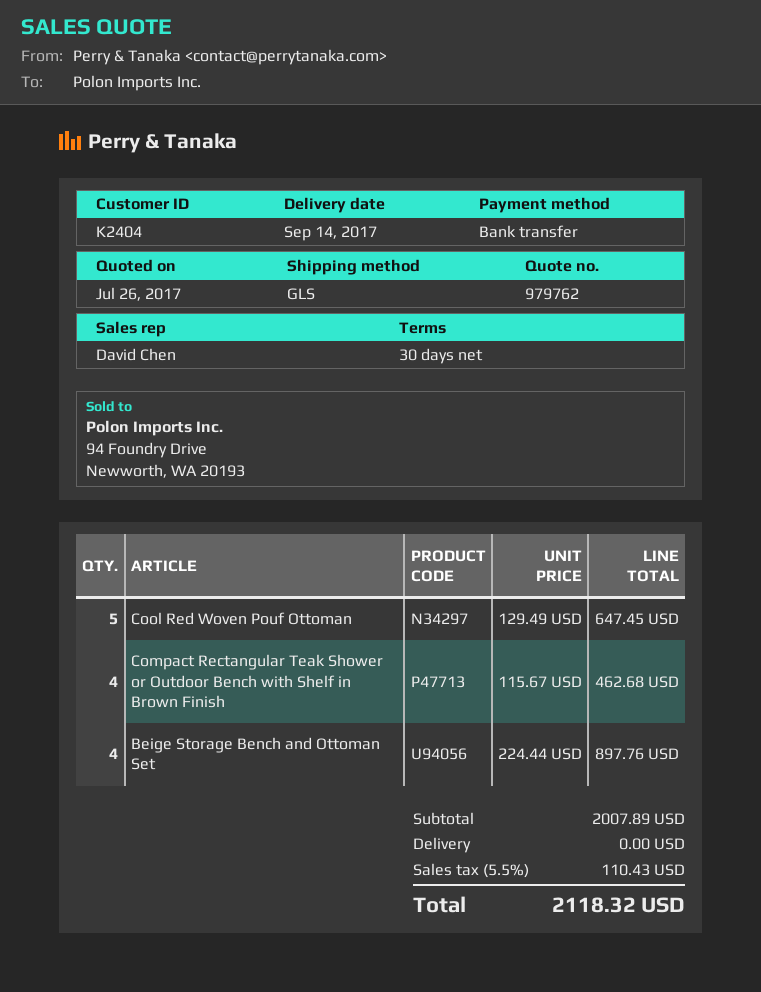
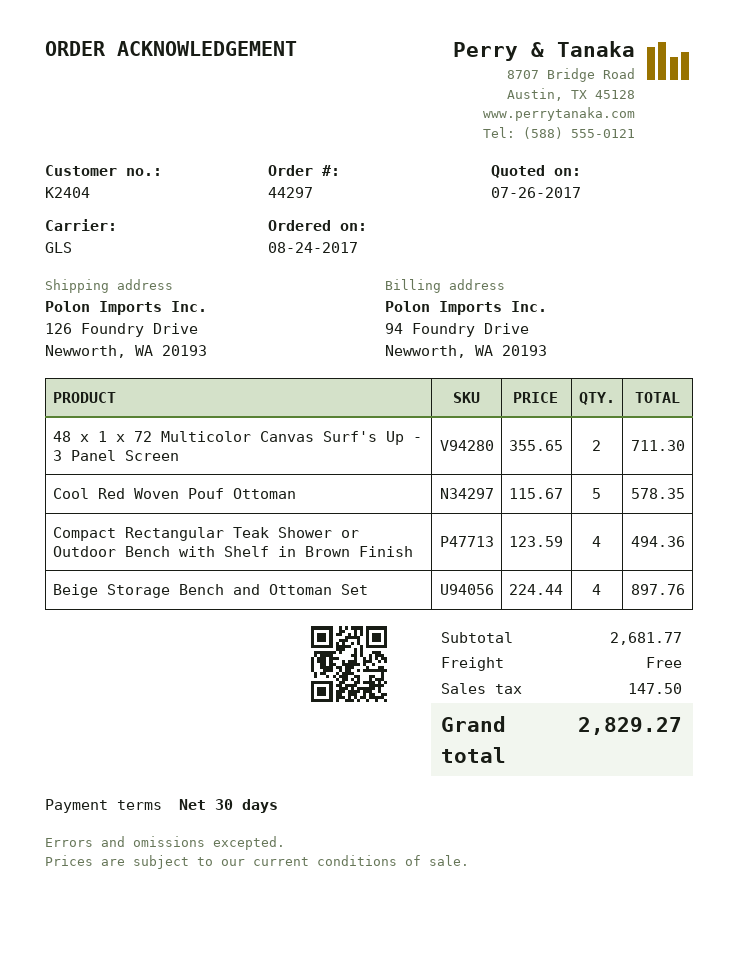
Cool Red Woven Pouf Ottoman: 5 x 129.49 = 647.45 -> 5 x 115.67 = 578.35
Compact Rectangular Teak Shower or Outdoor Bench with Shelf in Brown Finish: 4 x 115.67 = 462.68 -> 4 x 123.59 = 494.36
48 x 1 x 72 Multicolor Canvas Surf's Up - 3 Panel Screen: none -> 2 x 355.65 = 711.30
subtotal: 2007.89 -> 2681.77
tax: 110.43 -> 147.50
total: 2118.32 -> 2829.27

